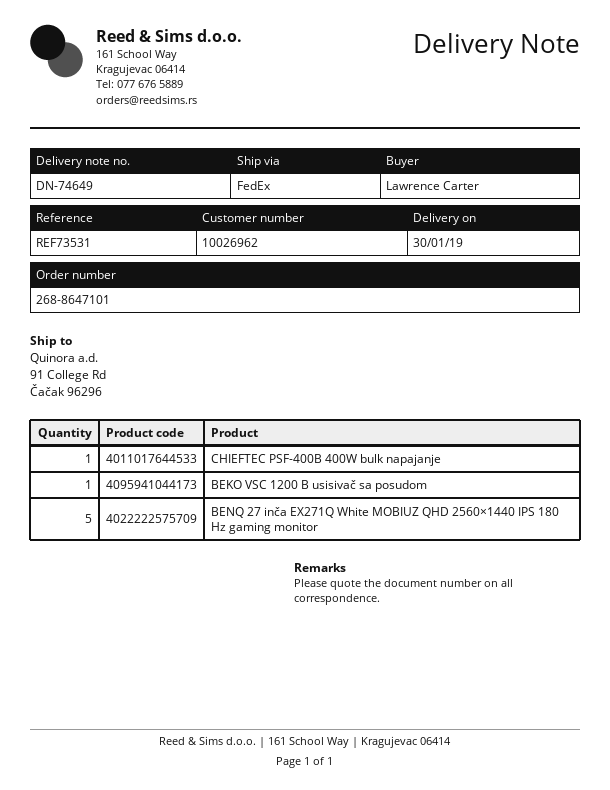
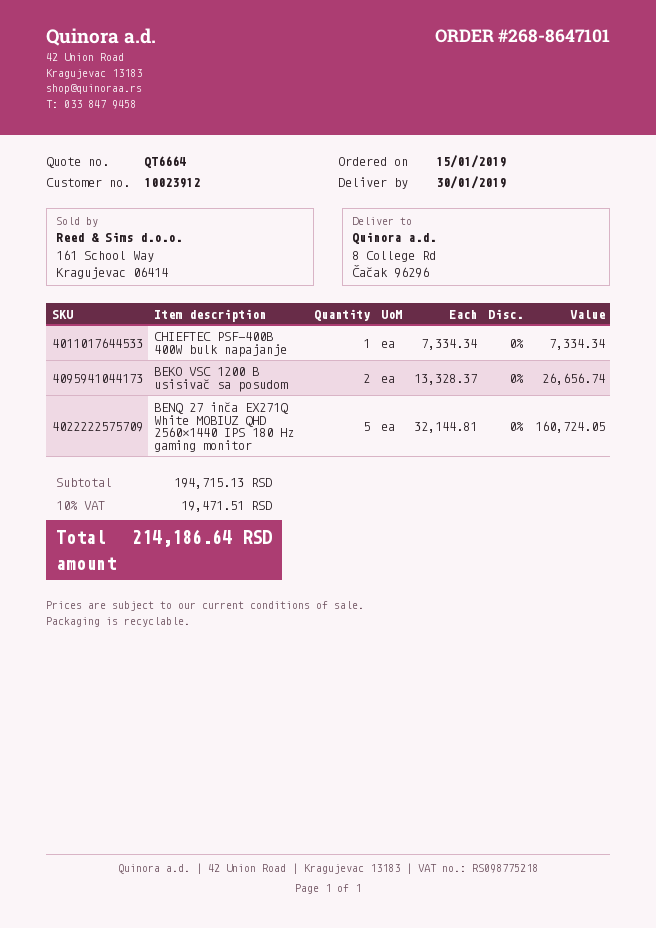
customer number: 10026962 -> 10023912
ship to: 91 College Rd, Čačak 96296 -> 8 College Rd, Čačak 96296
BEKO VSC 1200 B usisivač sa posudom: 1 -> 2

